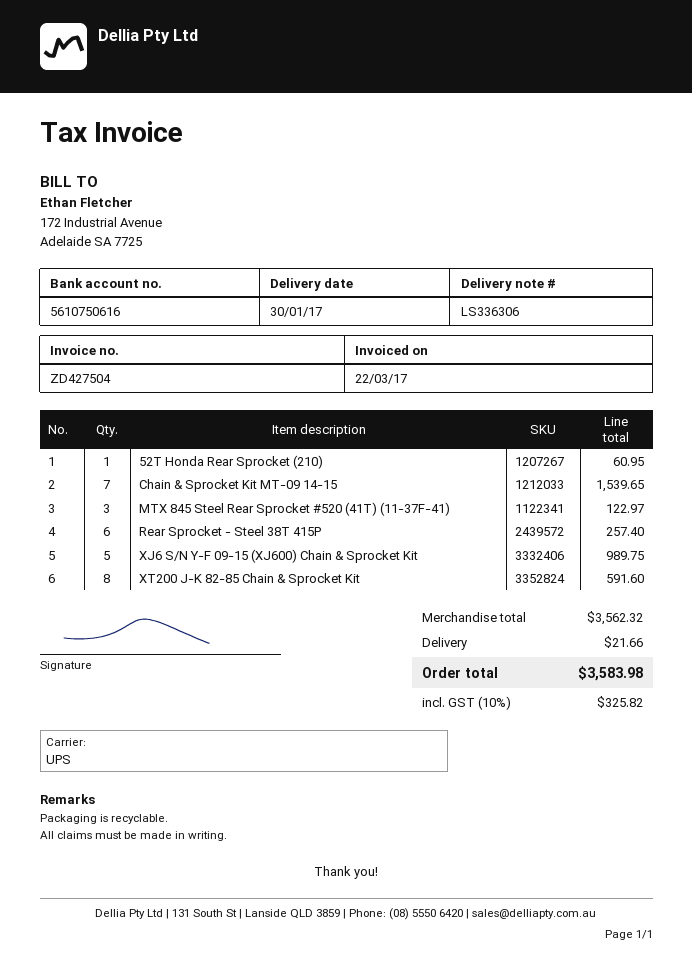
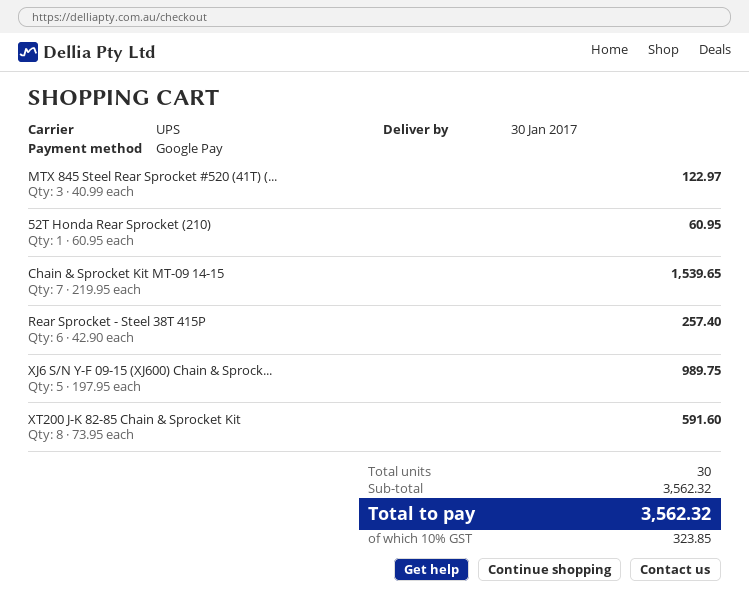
shipping: 21.66 -> none
tax: 10% = 325.82 -> 10% = 323.85
total: 3583.98 -> 3562.32

